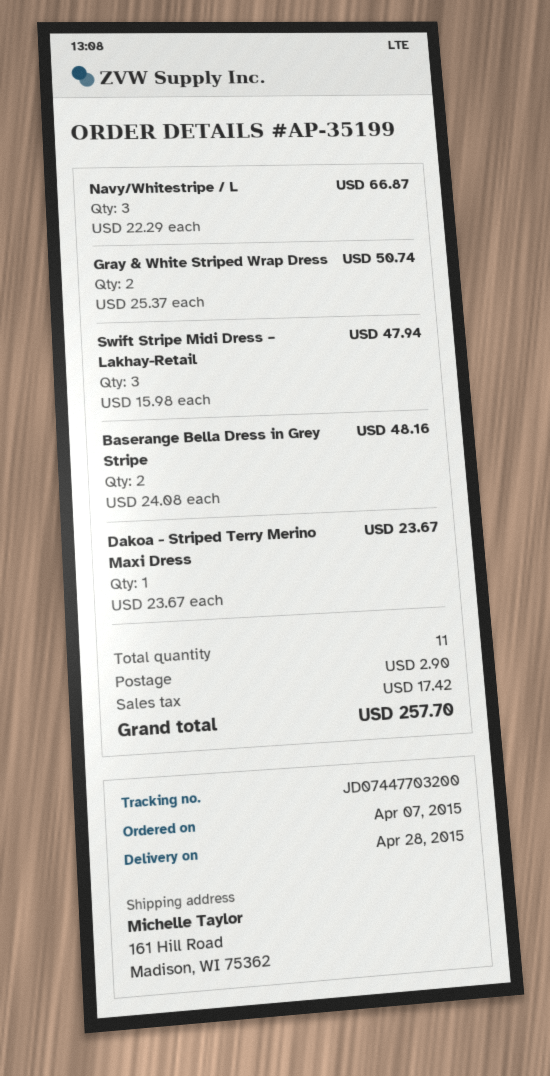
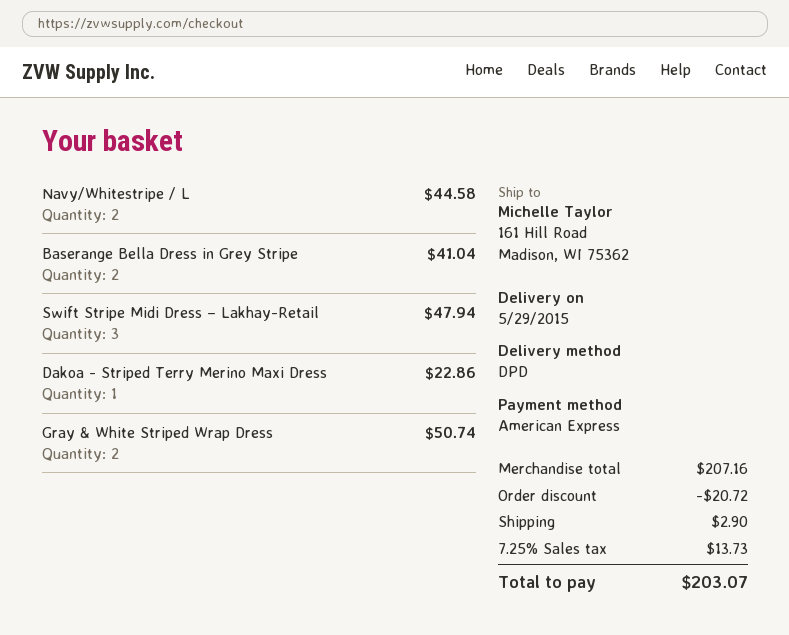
delivery date: 2015-04-28 -> 2015-05-29
Navy/Whitestripe / L: 3 for 66.87 -> 2 for 44.58
Baserange Bella Dress in Grey Stripe: 2 for 48.16 -> 2 for 41.04
Dakoa - Striped Terry Merino Maxi Dress: 1 for 23.67 -> 1 for 22.86
discount: none -> 20.72
tax: 17.42 -> 13.73
total: 257.70 -> 203.07

